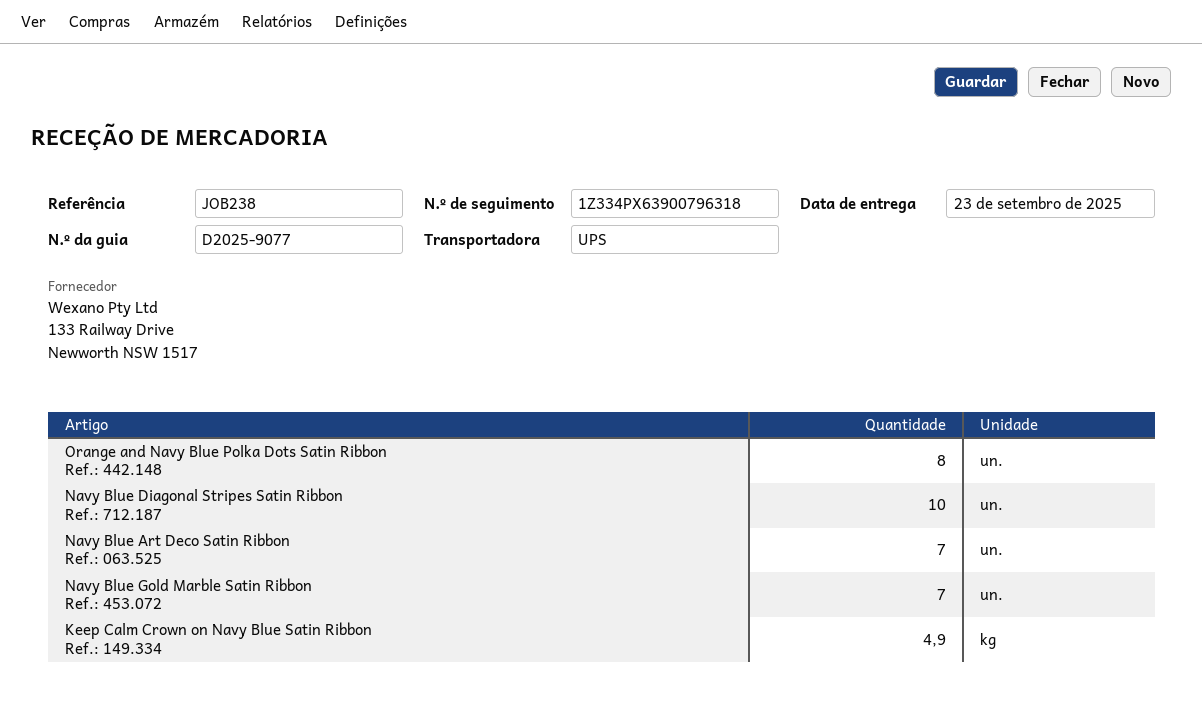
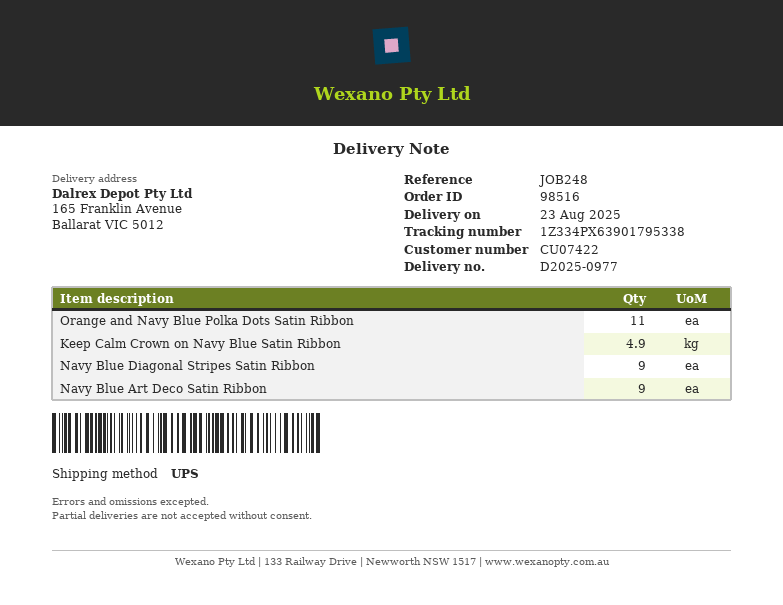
delivery note number: D2025-9077 -> D2025-0977
delivery date: 2025-09-23 -> 2025-08-23
reference: JOB238 -> JOB248
tracking number: 1Z334PX63900796318 -> 1Z334PX63901795338
Orange and Navy Blue Polka Dots Satin Ribbon: 8 -> 11
Navy Blue Diagonal Stripes Satin Ribbon: 10 -> 9
Navy Blue Art Deco Satin Ribbon: 7 -> 9
Navy Blue Gold Marble Satin Ribbon: 7 -> none

